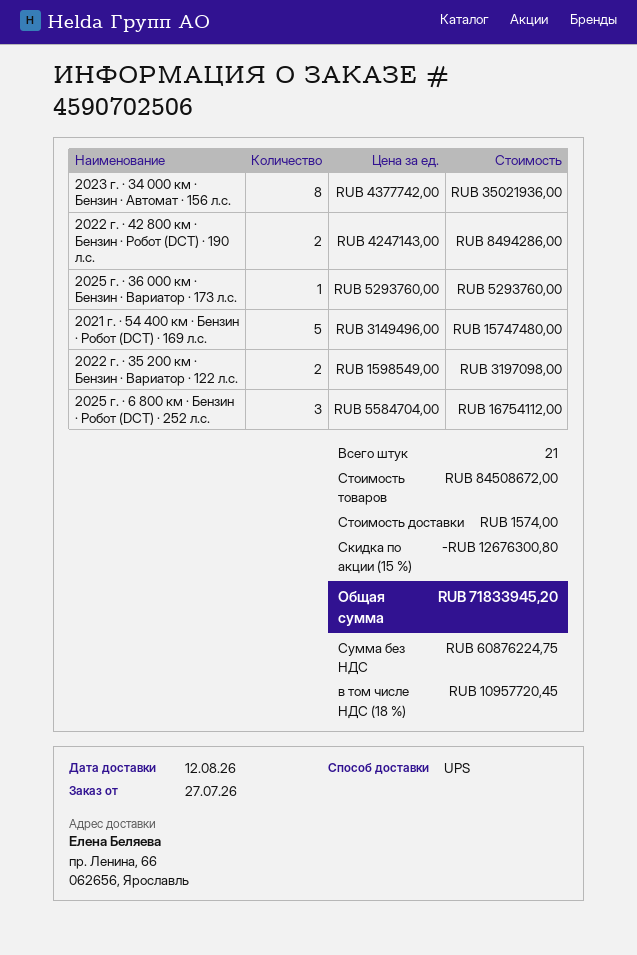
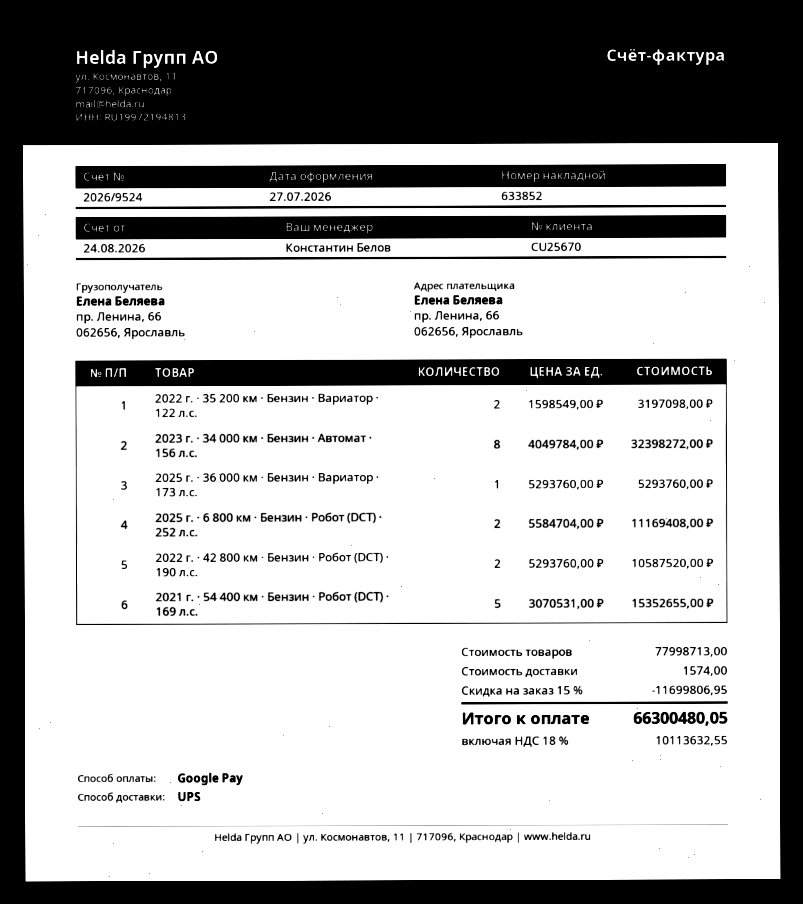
2023 г. · 34 000 км · Бензин · Автомат · 156 л.с.: 8 x 4377742.00 = 35021936.00 -> 8 x 4049784.00 = 32398272.00
2022 г. · 42 800 км · Бензин · Робот (DCT) · 190 л.с.: 2 x 4247143.00 = 8494286.00 -> 2 x 5293760.00 = 10587520.00
2021 г. · 54 400 км · Бензин · Робот (DCT) · 169 л.с.: 5 x 3149496.00 = 15747480.00 -> 5 x 3070531.00 = 15352655.00
2025 г. · 6 800 км · Бензин · Робот (DCT) · 252 л.с.: 3 x 5584704.00 = 16754112.00 -> 2 x 5584704.00 = 11169408.00
subtotal: 84508672.00 -> 77998713.00
discount: 15% = 12676300.80 -> 15% = 11699806.95
tax: 18% = 10957720.45 -> 18% = 10113632.55
total: 71833945.20 -> 66300480.05

